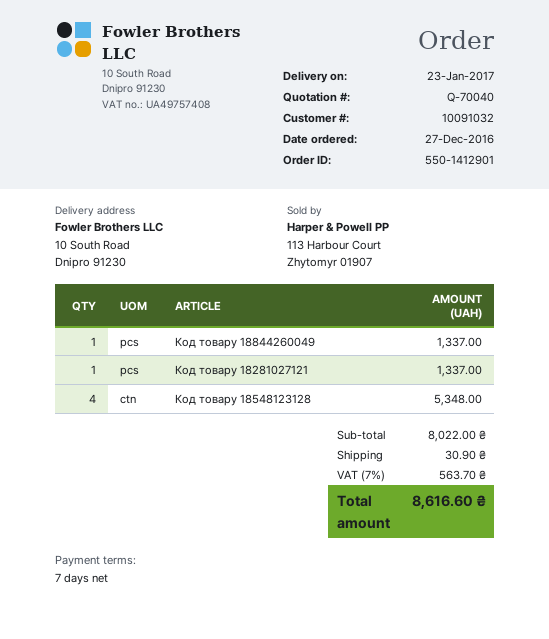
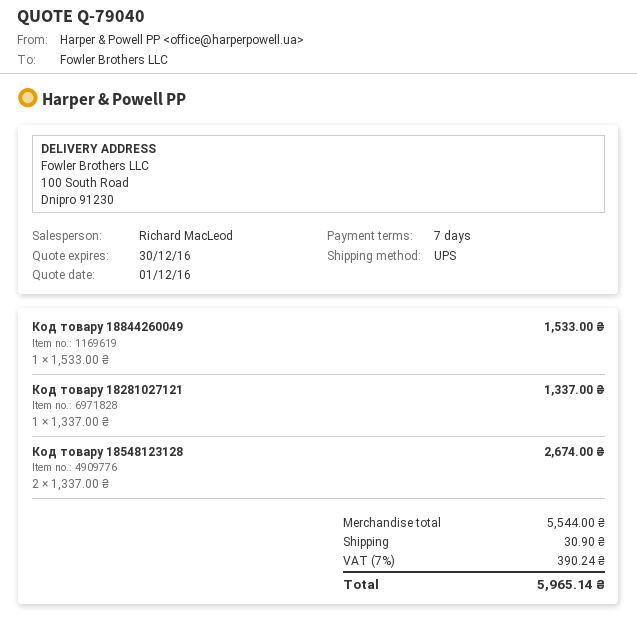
quote number: Q-70040 -> Q-79040
ship to: 10 South Road, Dnipro 91230 -> 100 South Road, Dnipro 91230
Код товару 18844260049: 1 for 1337.00 -> 1 for 1533.00
Код товару 18548123128: 4 for 5348.00 -> 2 for 2674.00
subtotal: 8022.00 -> 5544.00
tax: 7% = 563.70 -> 7% = 390.24
total: 8616.60 -> 5965.14

